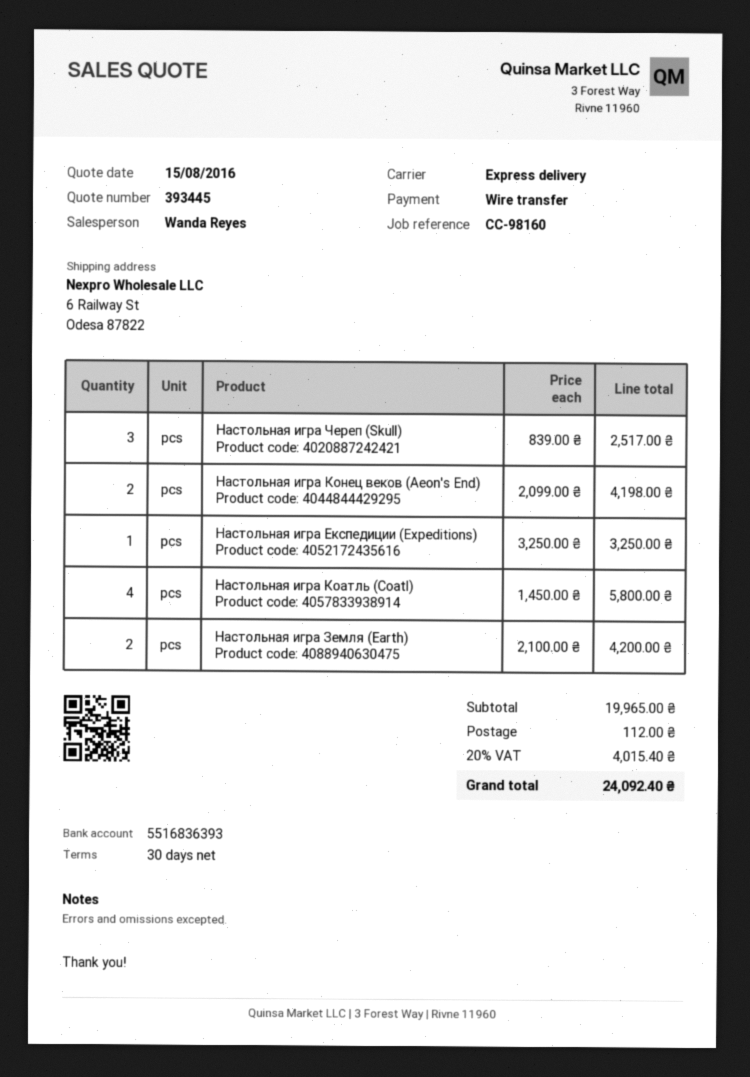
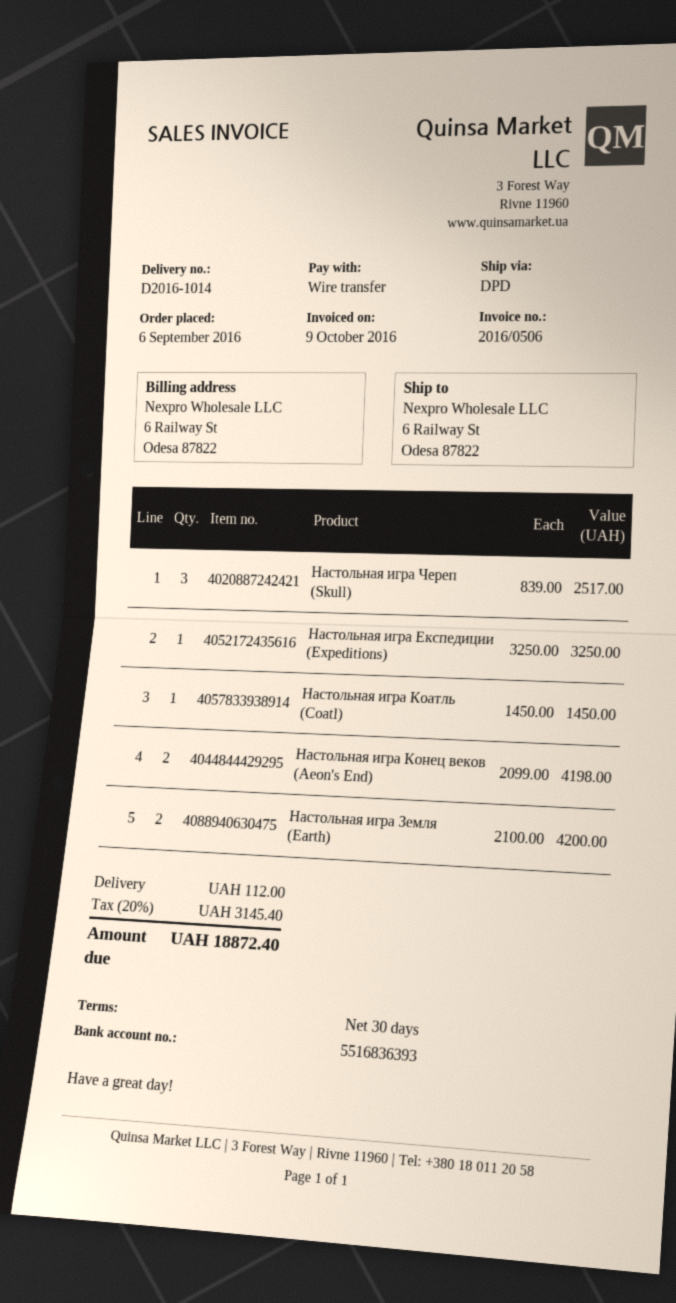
shipping method: express -> DPD
Настольная игра Коатль (Coatl): 4 x 1450.00 = 5800.00 -> 1 x 1450.00 = 1450.00
tax: 20% = 4015.40 -> 20% = 3145.40
total: 24092.40 -> 18872.40

